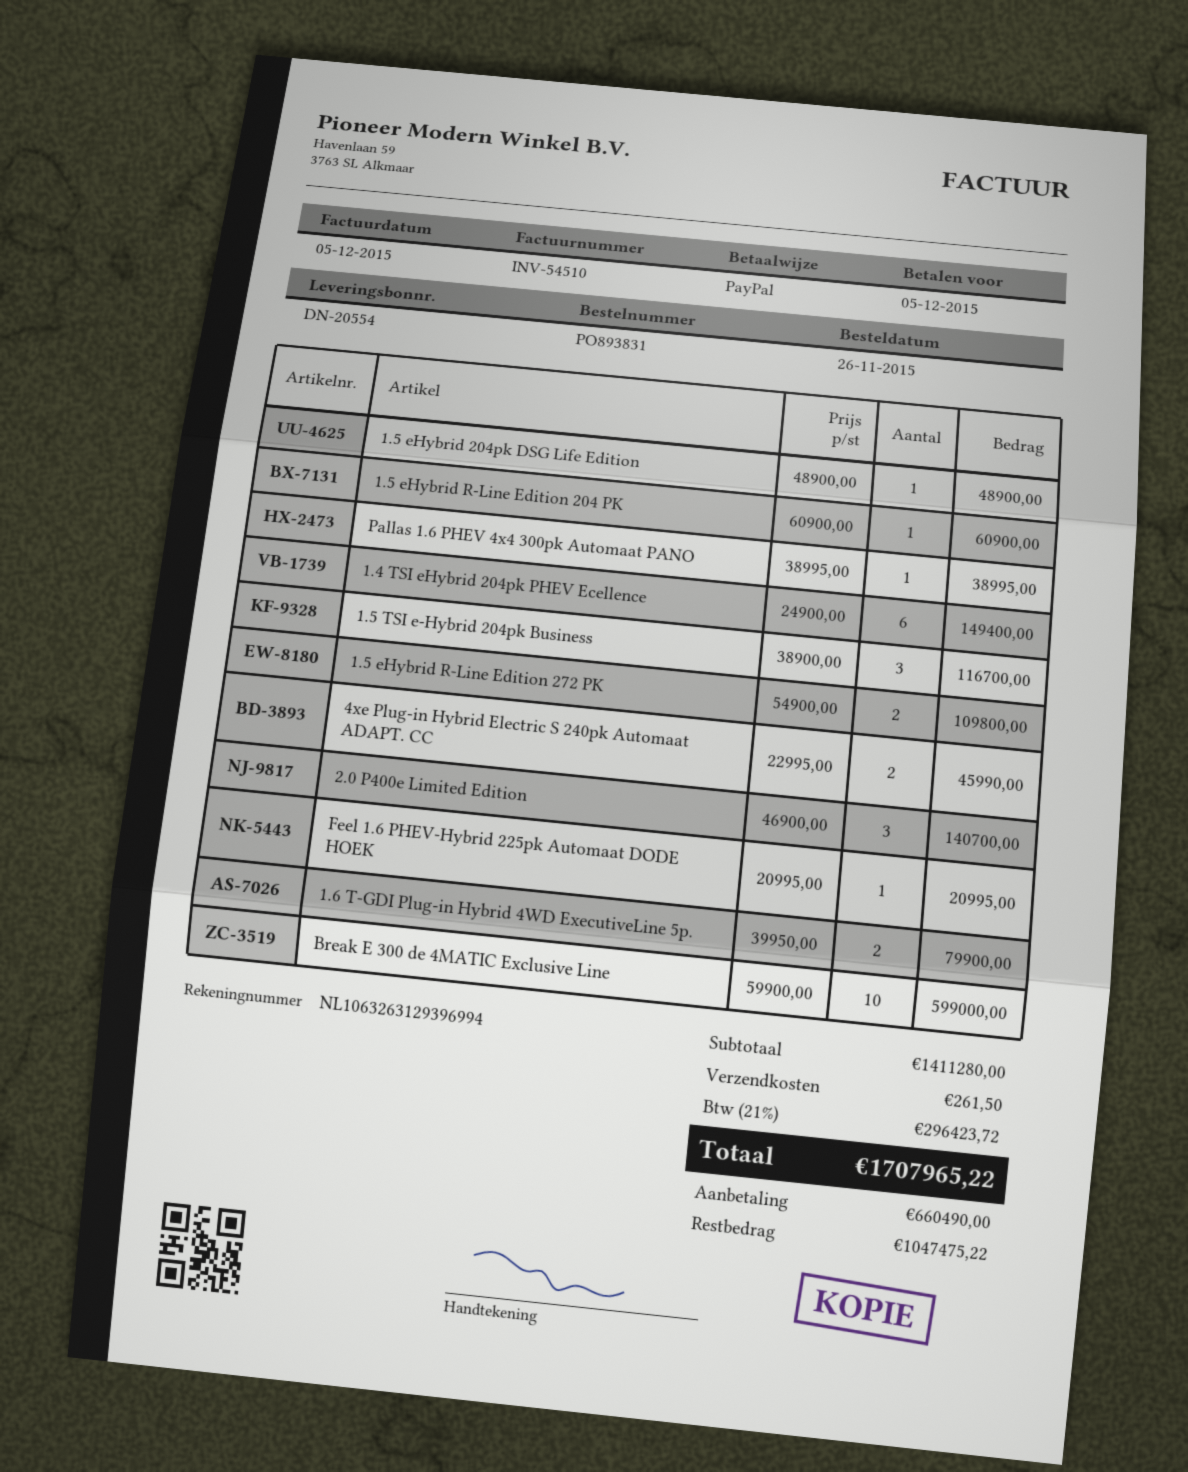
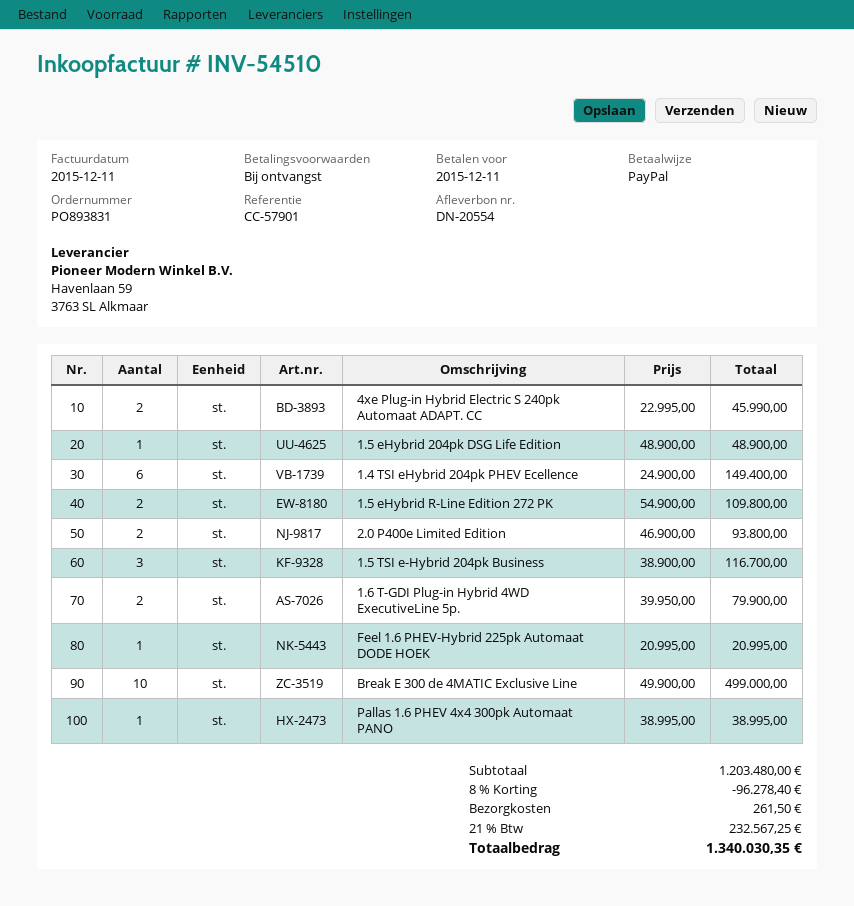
invoice date: 2015-12-05 -> 2015-12-11
due date: 2015-12-05 -> 2015-12-11
1.5 eHybrid R-Line Edition 204 PK: 1 x 60900.00 = 60900.00 -> none
2.0 P400e Limited Edition: 3 x 46900.00 = 140700.00 -> 2 x 46900.00 = 93800.00
Break E 300 de 4MATIC Exclusive Line: 10 x 59900.00 = 599000.00 -> 10 x 49900.00 = 499000.00
subtotal: 1411280.00 -> 1203480.00
discount: none -> 8% = 96278.40
tax: 21% = 296423.72 -> 21% = 232567.25
total: 1707965.22 -> 1340030.35

